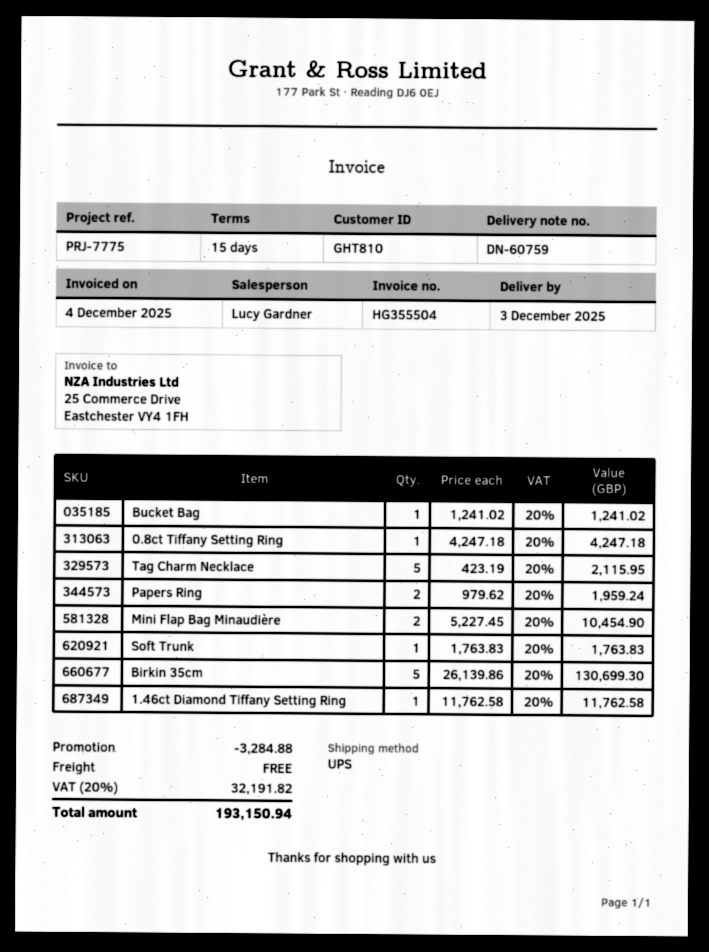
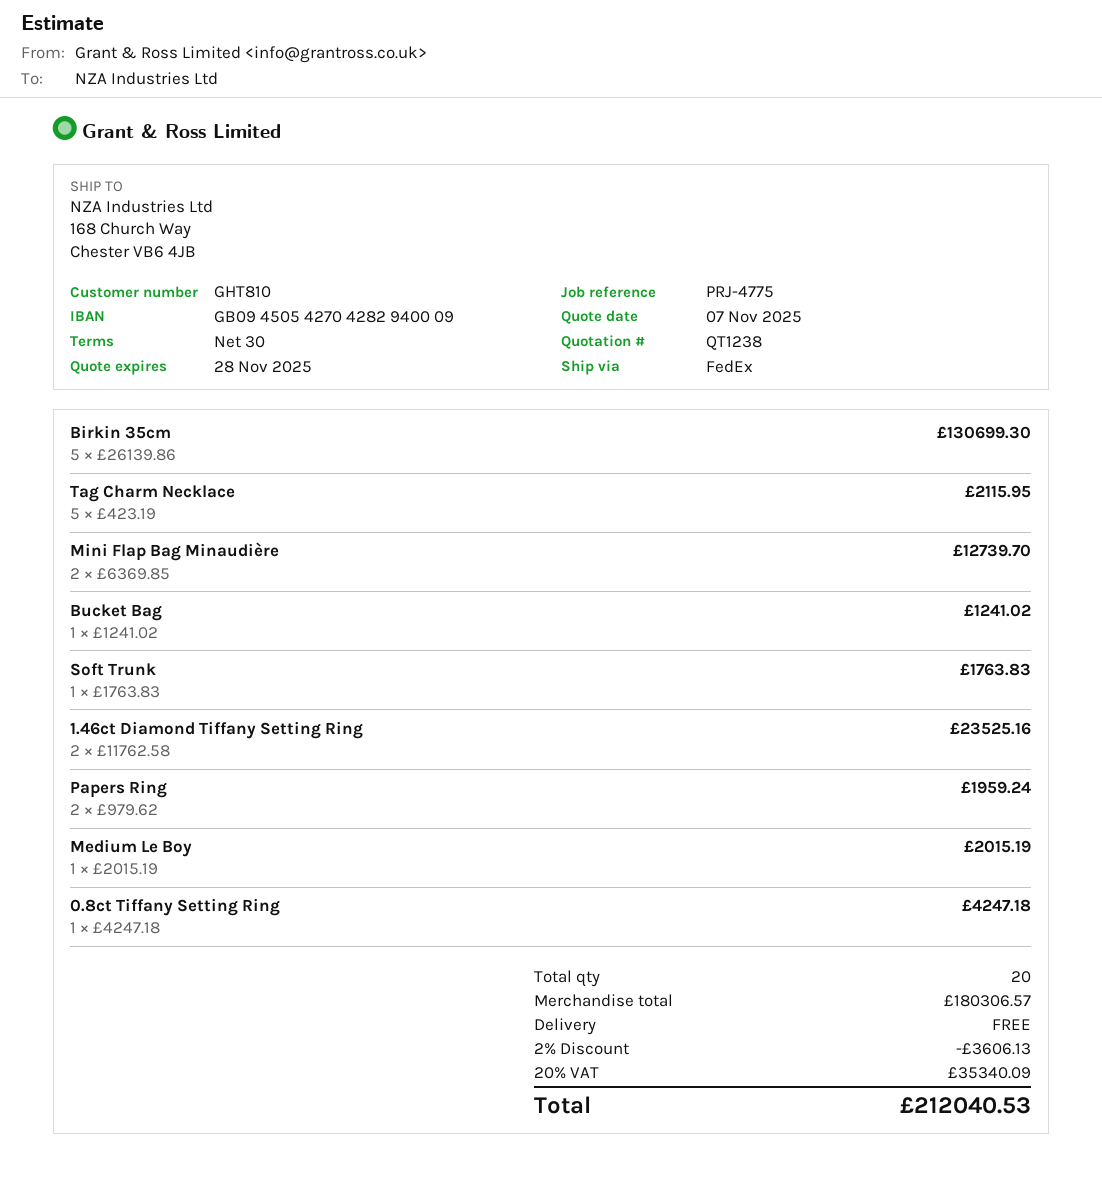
payment terms: 15 days -> 30 days
reference: PRJ-7775 -> PRJ-4775
shipping method: UPS -> FedEx
Mini Flap Bag Minaudière: 2 x 5227.45 = 10454.90 -> 2 x 6369.85 = 12739.70
1.46ct Diamond Tiffany Setting Ring: 1 x 11762.58 = 11762.58 -> 2 x 11762.58 = 23525.16
Medium Le Boy: none -> 1 x 2015.19 = 2015.19
discount: 3284.88 -> 3606.13
tax: 20% = 32191.82 -> 20% = 35340.09
total: 193150.94 -> 212040.53

